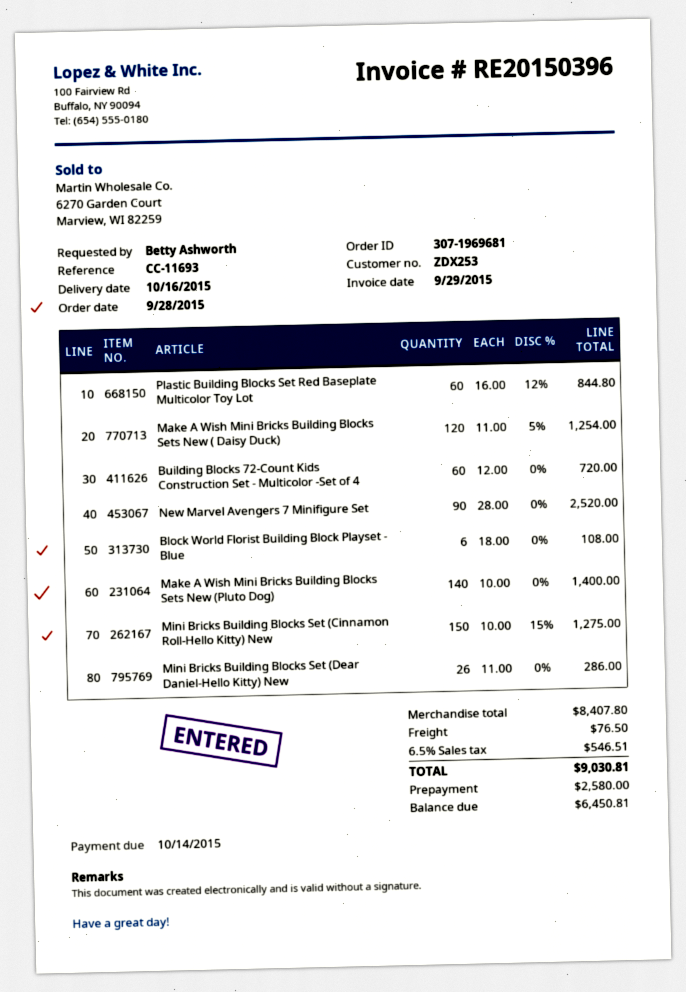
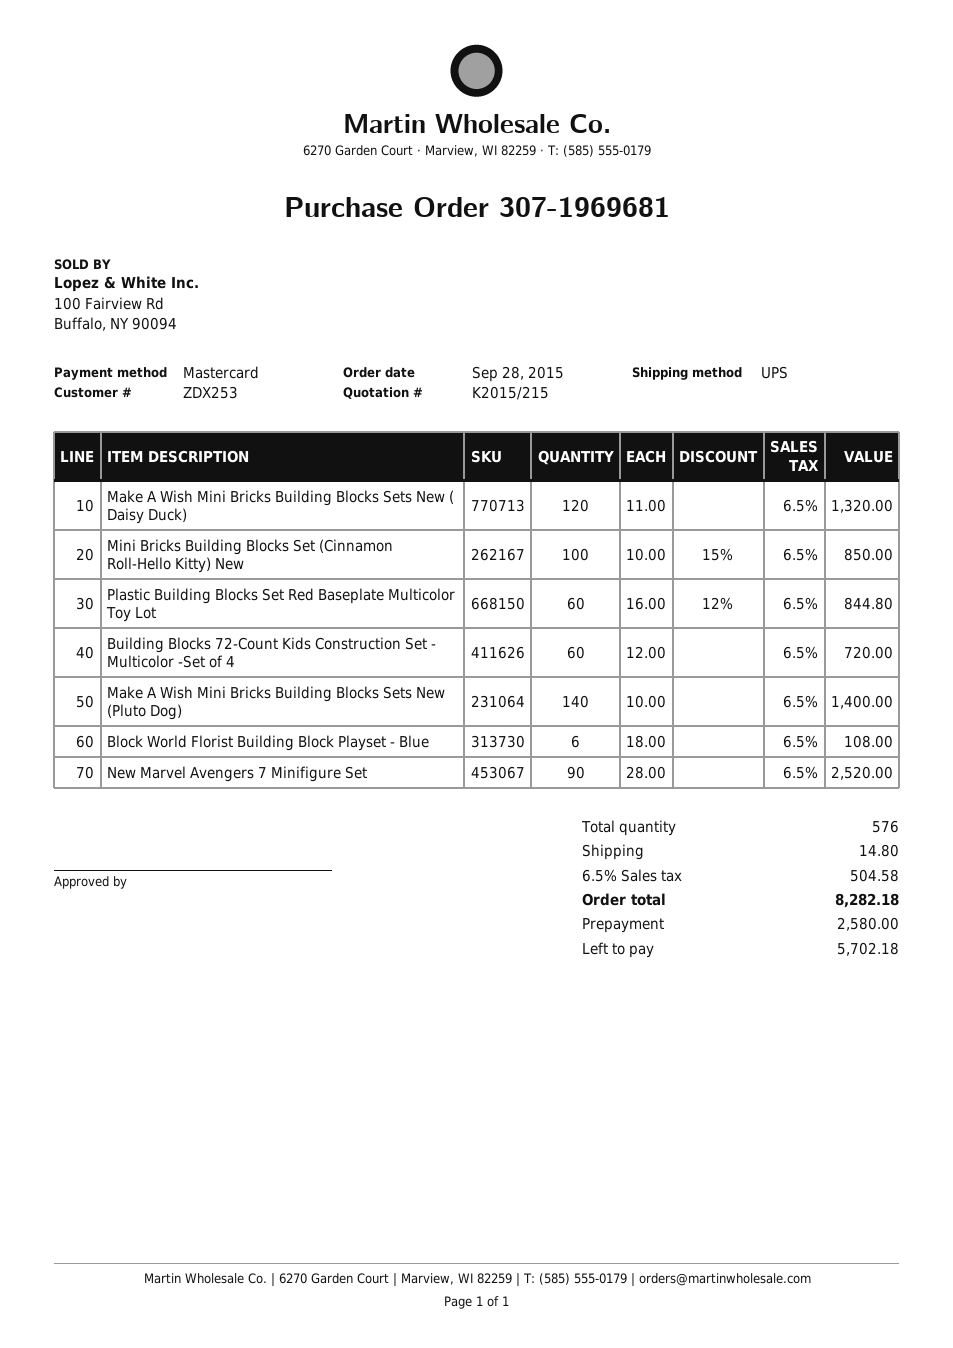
Make A Wish Mini Bricks Building Blocks Sets New ( Daisy Duck): 120 x 11.00 - 5% = 1254.00 -> 120 x 11.00 = 1320.00
Mini Bricks Building Blocks Set (Cinnamon Roll-Hello Kitty) New: 150 x 10.00 - 15% = 1275.00 -> 100 x 10.00 - 15% = 850.00
Mini Bricks Building Blocks Set (Dear Daniel-Hello Kitty) New: 26 x 11.00 = 286.00 -> none
shipping: 76.50 -> 14.80
tax: 6.5% = 546.51 -> 6.5% = 504.58
total: 9030.81 -> 8282.18
balance: 6450.81 -> 5702.18

